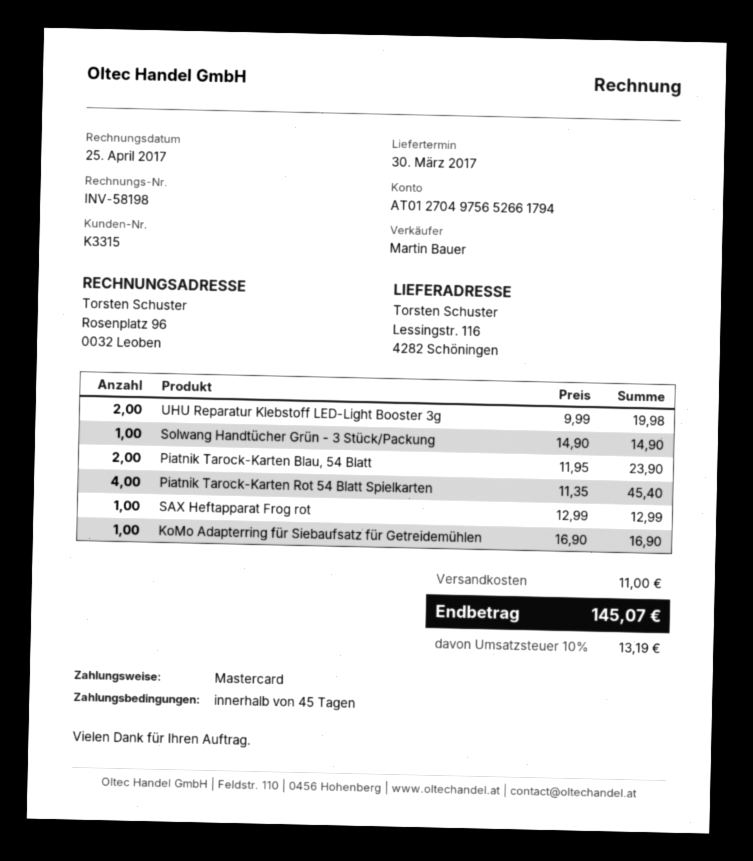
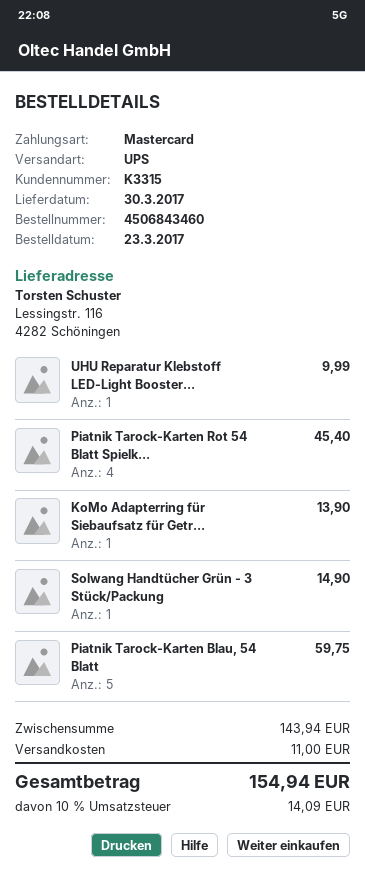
UHU Reparatur Klebstoff LED-Light Booster 3g: 2 for 19.98 -> 1 for 9.99
Piatnik Tarock-Karten Blau, 54 Blatt: 2 for 23.90 -> 5 for 59.75
SAX Heftapparat Frog rot: 1 for 12.99 -> none
KoMo Adapterring für Siebaufsatz für Getreidemühlen: 1 for 16.90 -> 1 for 13.90
tax: 10% = 13.19 -> 10% = 14.09
total: 145.07 -> 154.94

